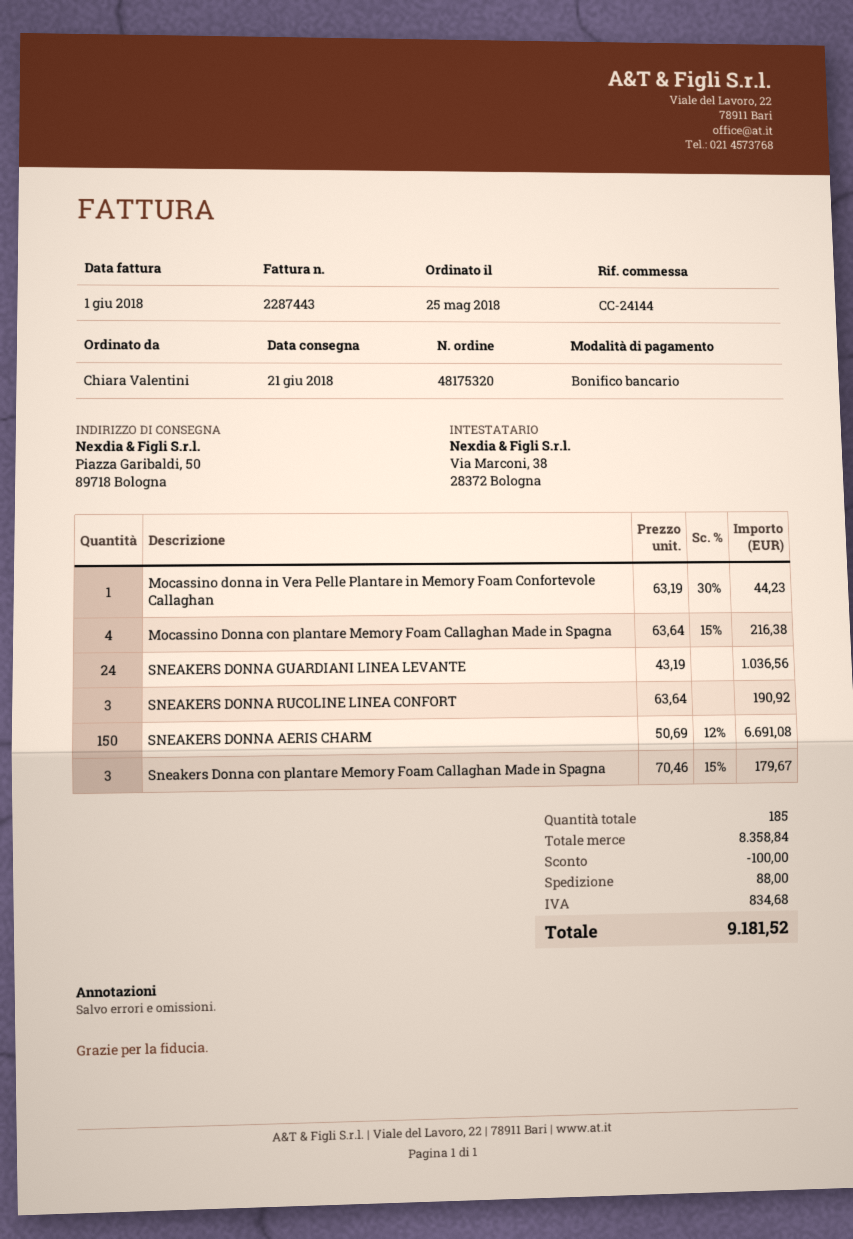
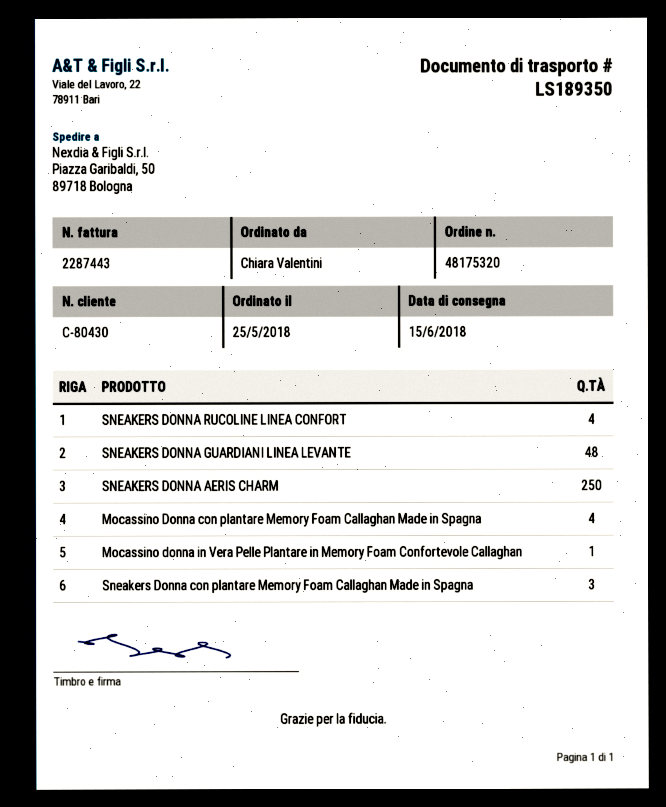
delivery date: 2018-06-21 -> 2018-06-15
SNEAKERS DONNA GUARDIANI LINEA LEVANTE: 24 -> 48
SNEAKERS DONNA RUCOLINE LINEA CONFORT: 3 -> 4
SNEAKERS DONNA AERIS CHARM: 150 -> 250

